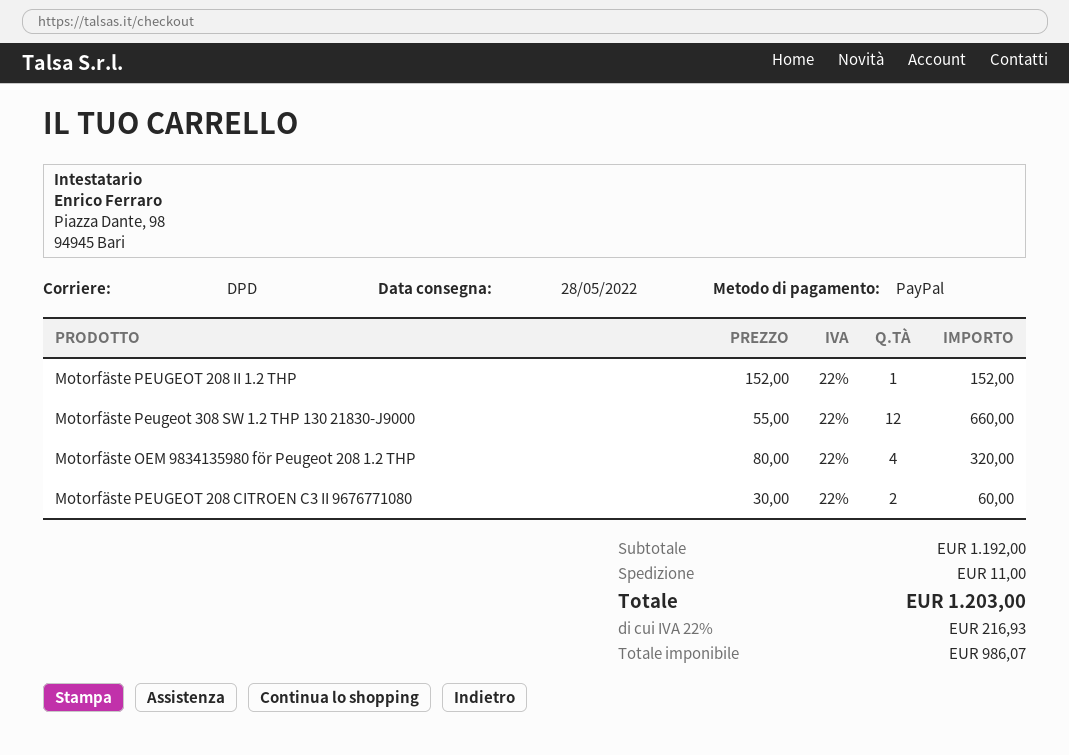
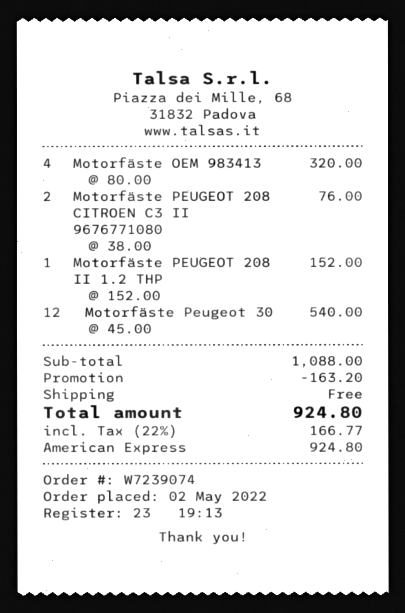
payment method: PayPal -> American Express
Motorfäste Peugeot 308 SW 1.2 THP 130 21830-J9000: 12 x 55.00 = 660.00 -> 12 x 45.00 = 540.00
Motorfäste PEUGEOT 208 CITROEN C3 II 9676771080: 2 x 30.00 = 60.00 -> 2 x 38.00 = 76.00
subtotal: 1192.00 -> 1088.00
discount: none -> 163.20
shipping: 11.00 -> 0.00
tax: 22% = 216.93 -> 22% = 166.77
total: 1203.00 -> 924.80

